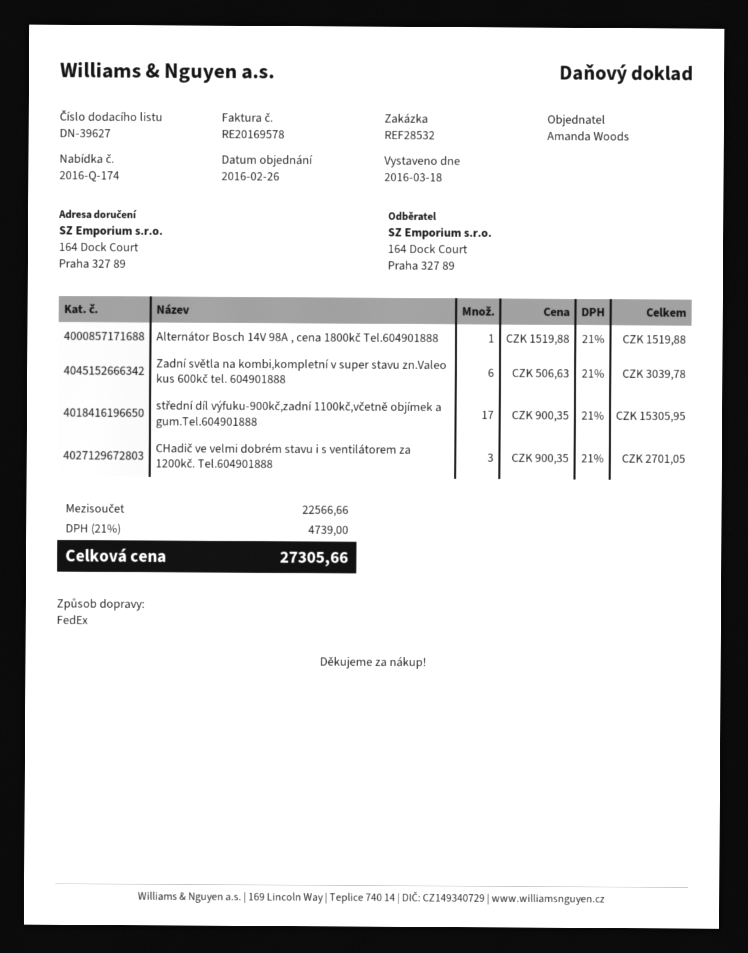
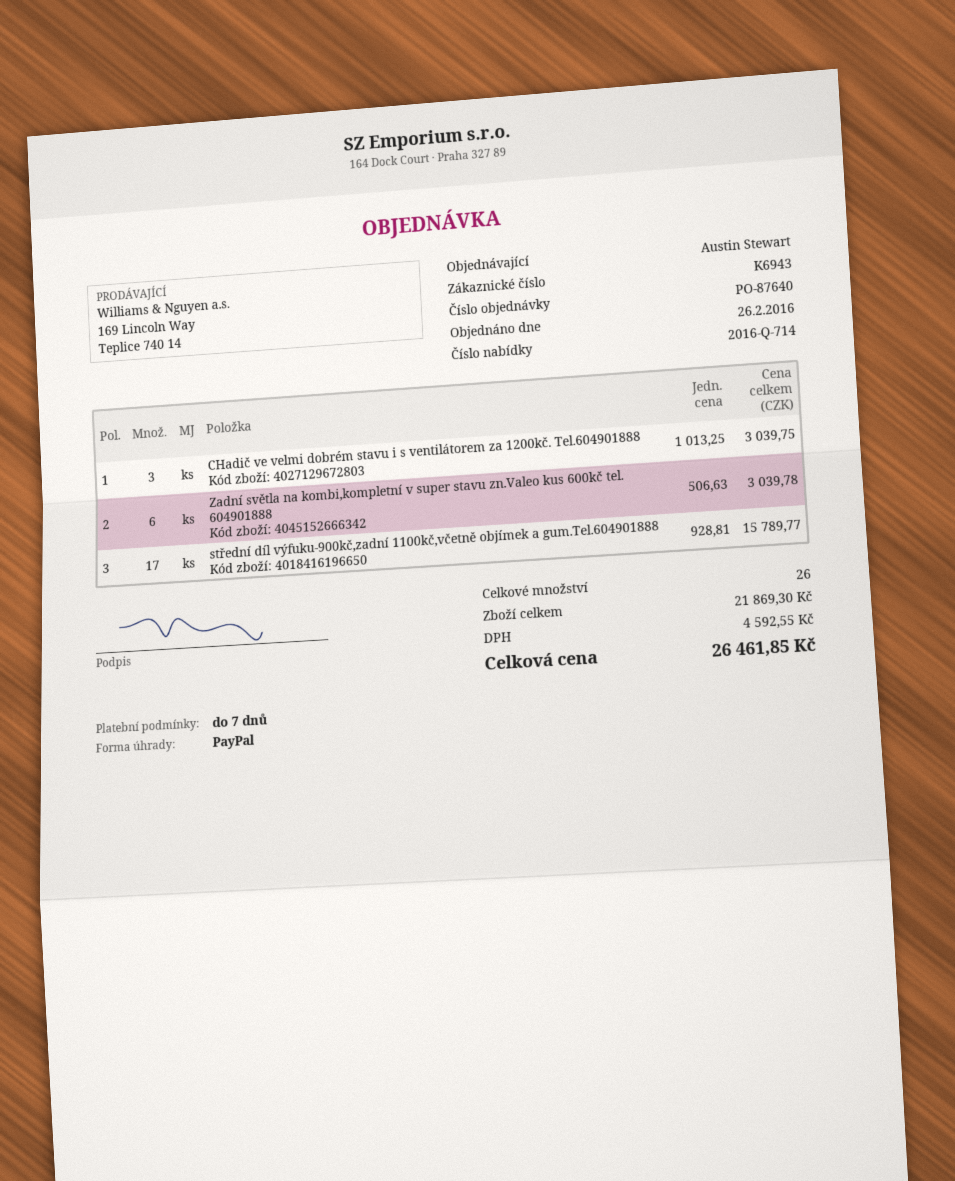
quote number: 2016-Q-174 -> 2016-Q-714
ordered by: Amanda Woods -> Austin Stewart
Alternátor Bosch 14V 98A , cena 1800kč Tel.604901888: 1 x 1519.88 = 1519.88 -> none
střední díl výfuku-900kč,zadní 1100kč,včetně objímek a gum.Tel.604901888: 17 x 900.35 = 15305.95 -> 17 x 928.81 = 15789.77
CHadič ve velmi dobrém stavu i s ventilátorem za 1200kč. Tel.604901888: 3 x 900.35 = 2701.05 -> 3 x 1013.25 = 3039.75
subtotal: 22566.66 -> 21869.30
tax: 4739.00 -> 4592.55
total: 27305.66 -> 26461.85

